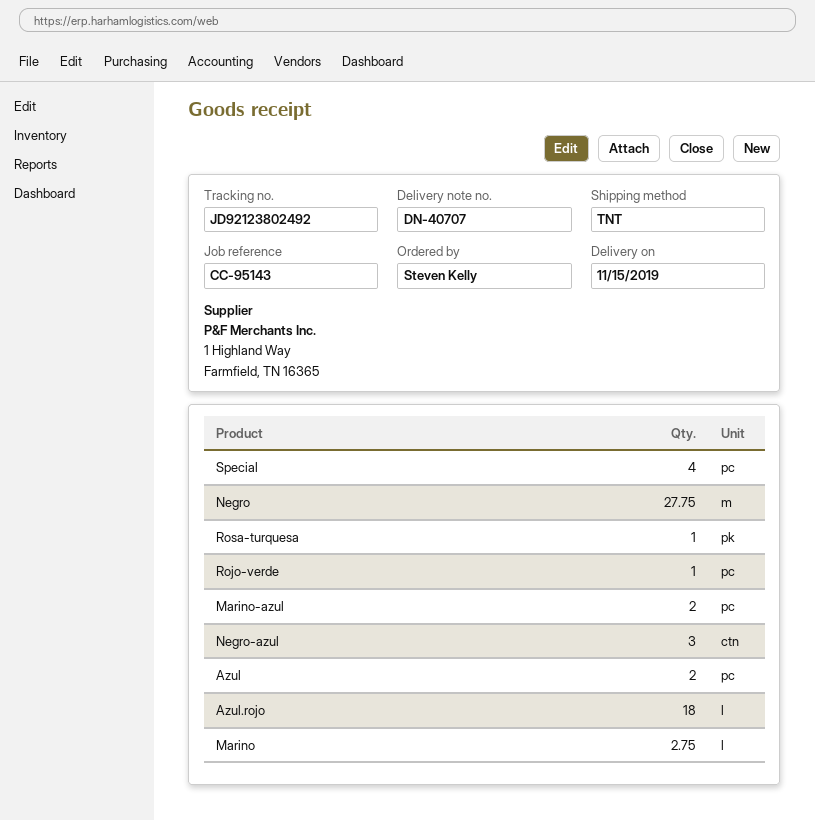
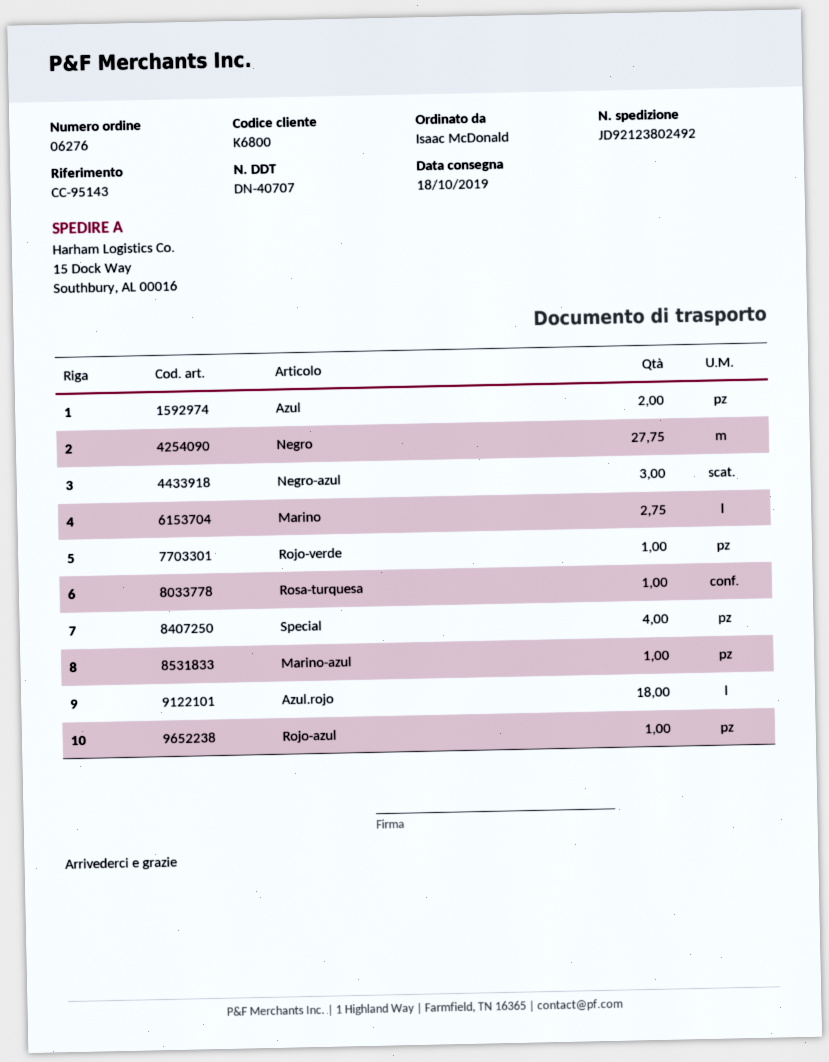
delivery date: 2019-11-15 -> 2019-10-18
ordered by: Steven Kelly -> Isaac McDonald
Marino-azul: 2 -> 1
Rojo-azul: none -> 1

